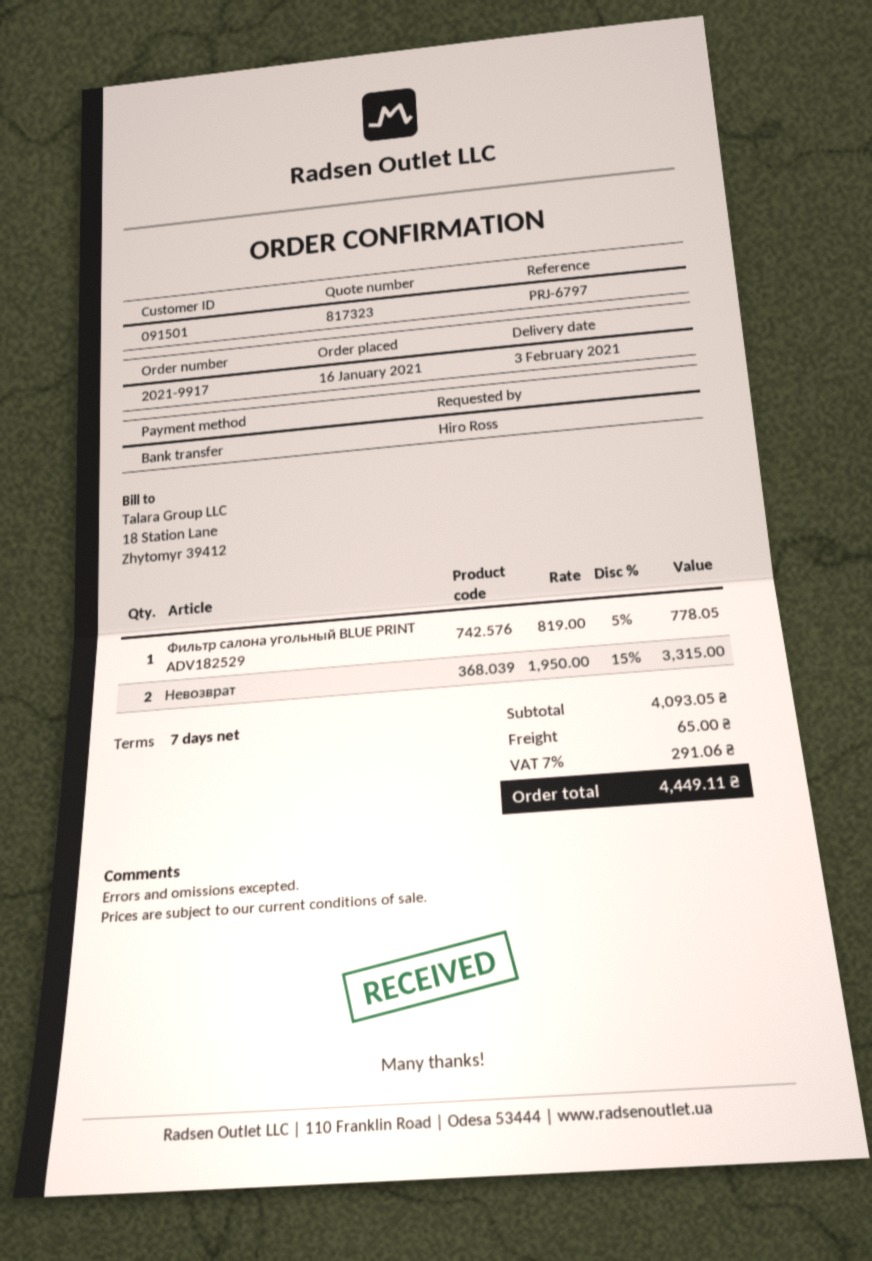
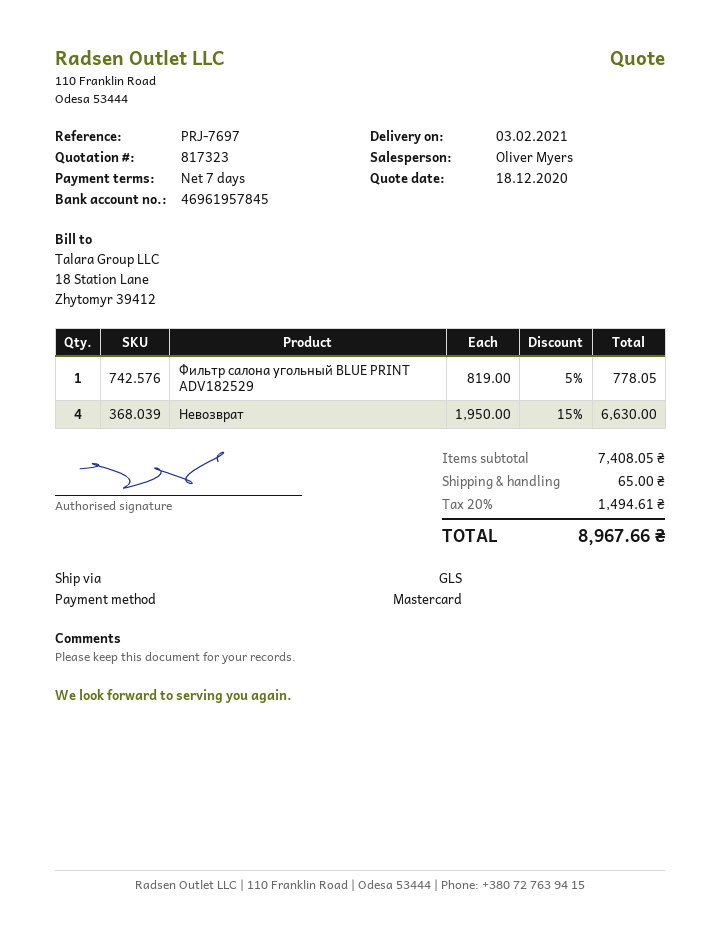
reference: PRJ-6797 -> PRJ-7697
payment method: bank transfer -> Mastercard
Невозврат: 2 x 1950.00 - 15% = 3315.00 -> 4 x 1950.00 - 15% = 6630.00
subtotal: 4093.05 -> 7408.05
tax: 7% = 291.06 -> 20% = 1494.61
total: 4449.11 -> 8967.66

